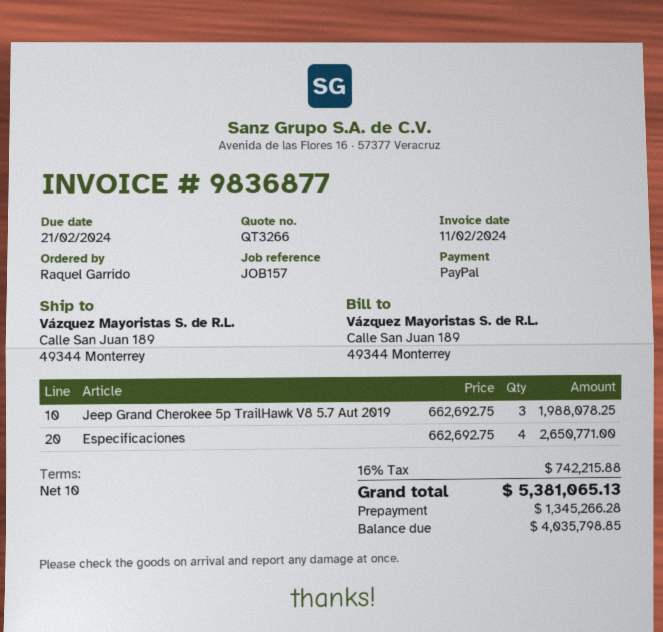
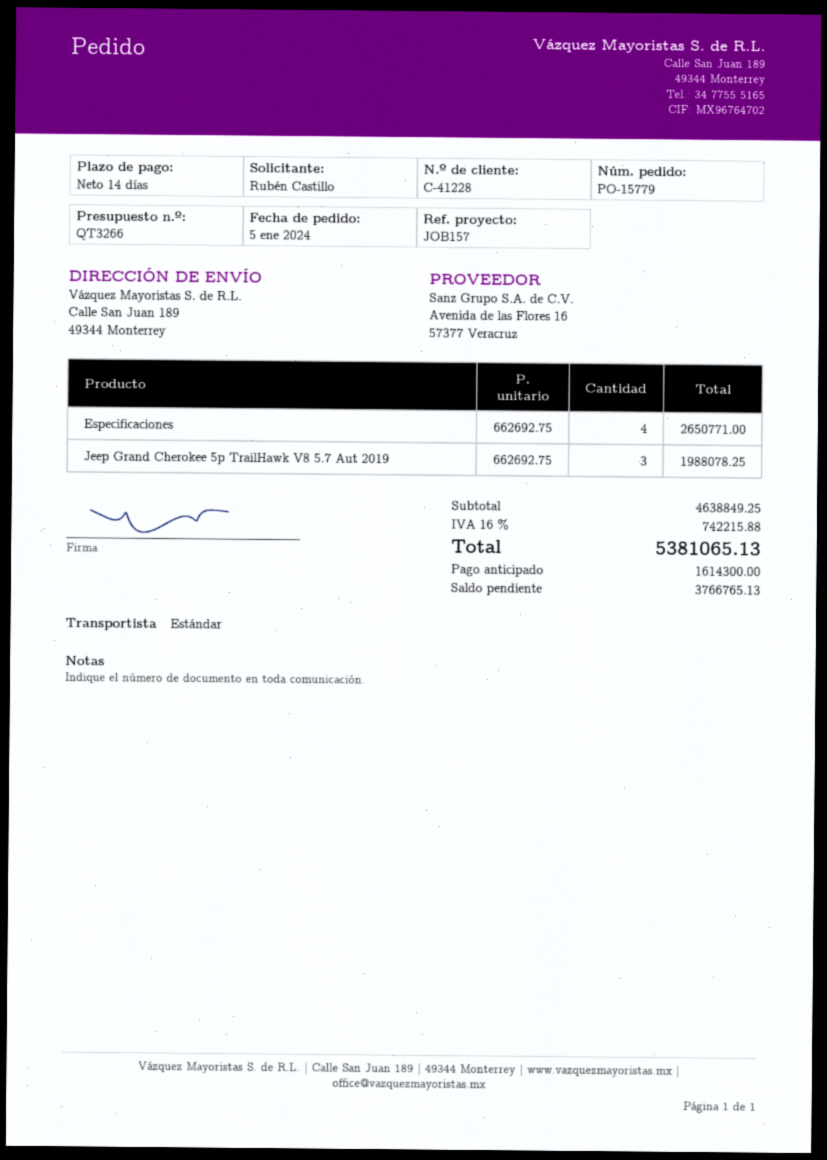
payment terms: 10 days -> 14 days
ordered by: Raquel Garrido -> Rubén Castillo
deposit: 1345266.28 -> 1614300.00
balance: 4035798.85 -> 3766765.13

